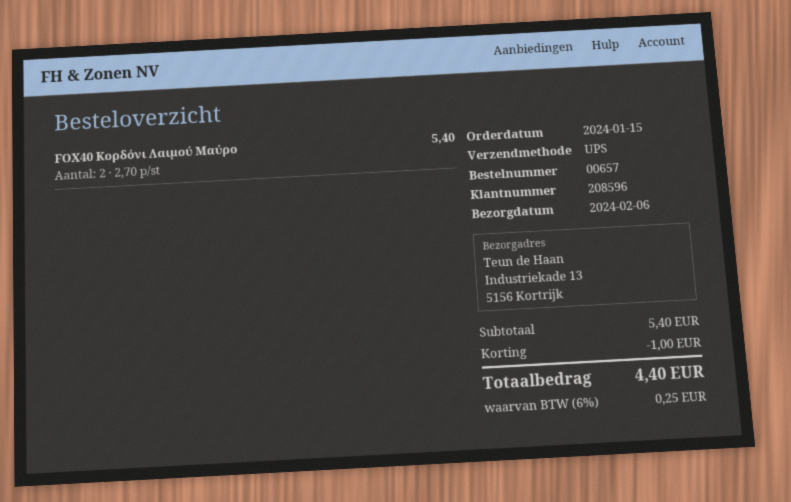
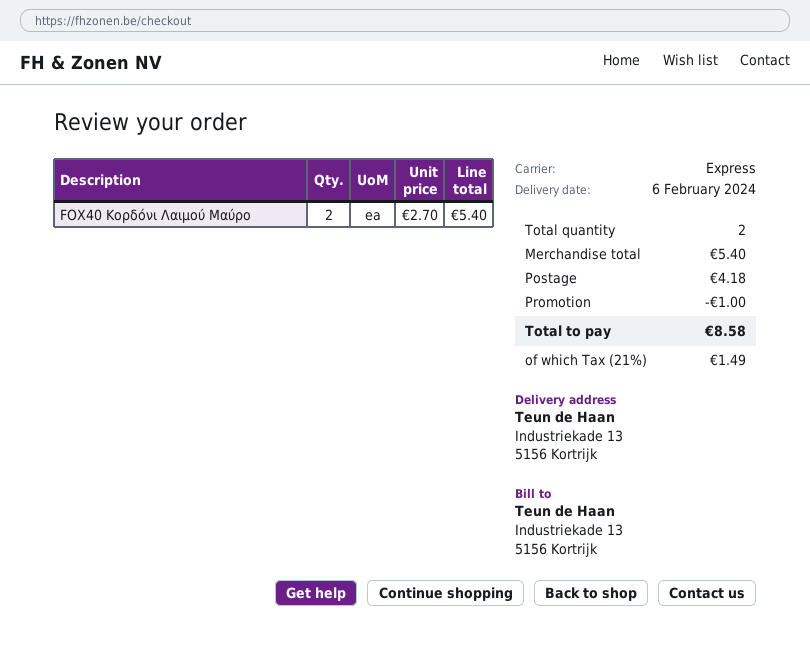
shipping method: UPS -> express
shipping: none -> 4.18
tax: 6% = 0.25 -> 21% = 1.49
total: 4.40 -> 8.58

